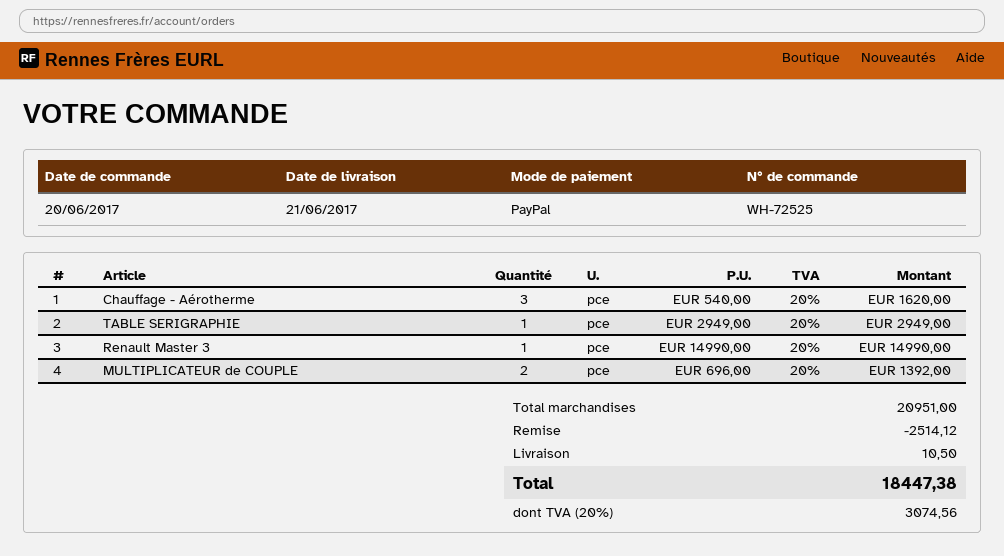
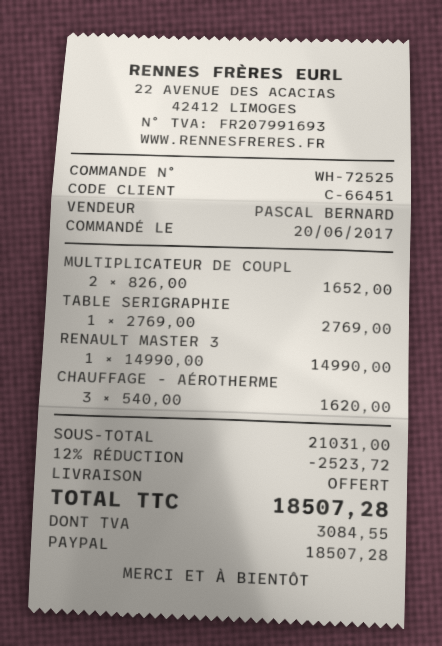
TABLE SERIGRAPHIE: 1 x 2949.00 = 2949.00 -> 1 x 2769.00 = 2769.00
MULTIPLICATEUR de COUPLE: 2 x 696.00 = 1392.00 -> 2 x 826.00 = 1652.00
subtotal: 20951.00 -> 21031.00
discount: 2514.12 -> 2523.72
shipping: 10.50 -> 0.00
tax: 3074.56 -> 3084.55
total: 18447.38 -> 18507.28

